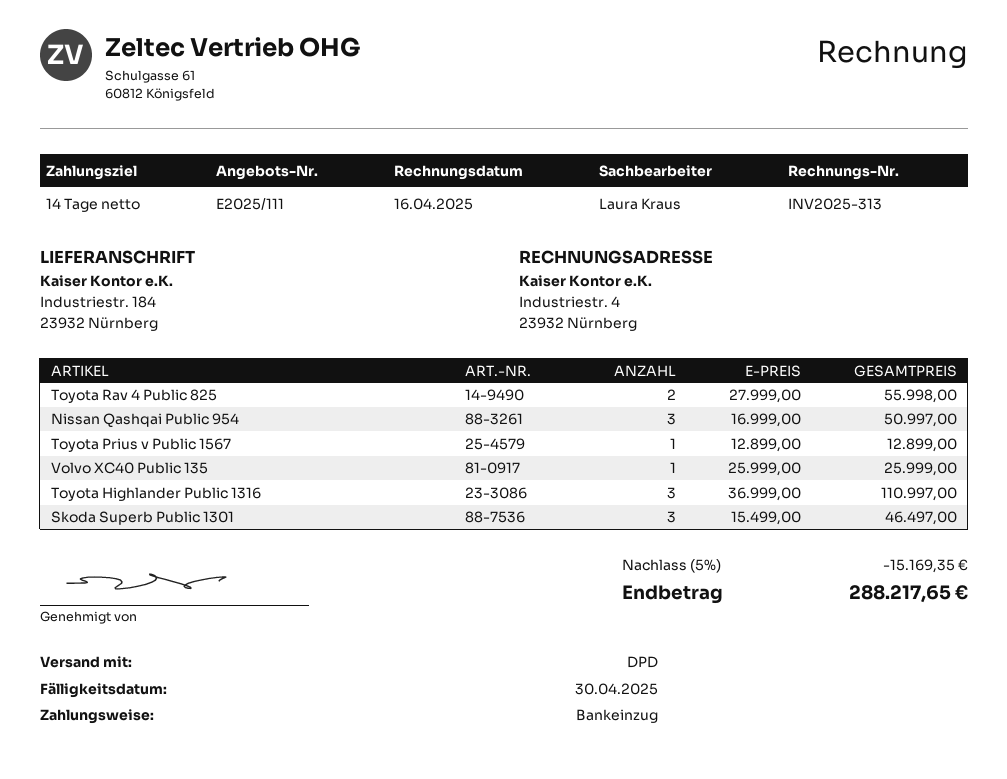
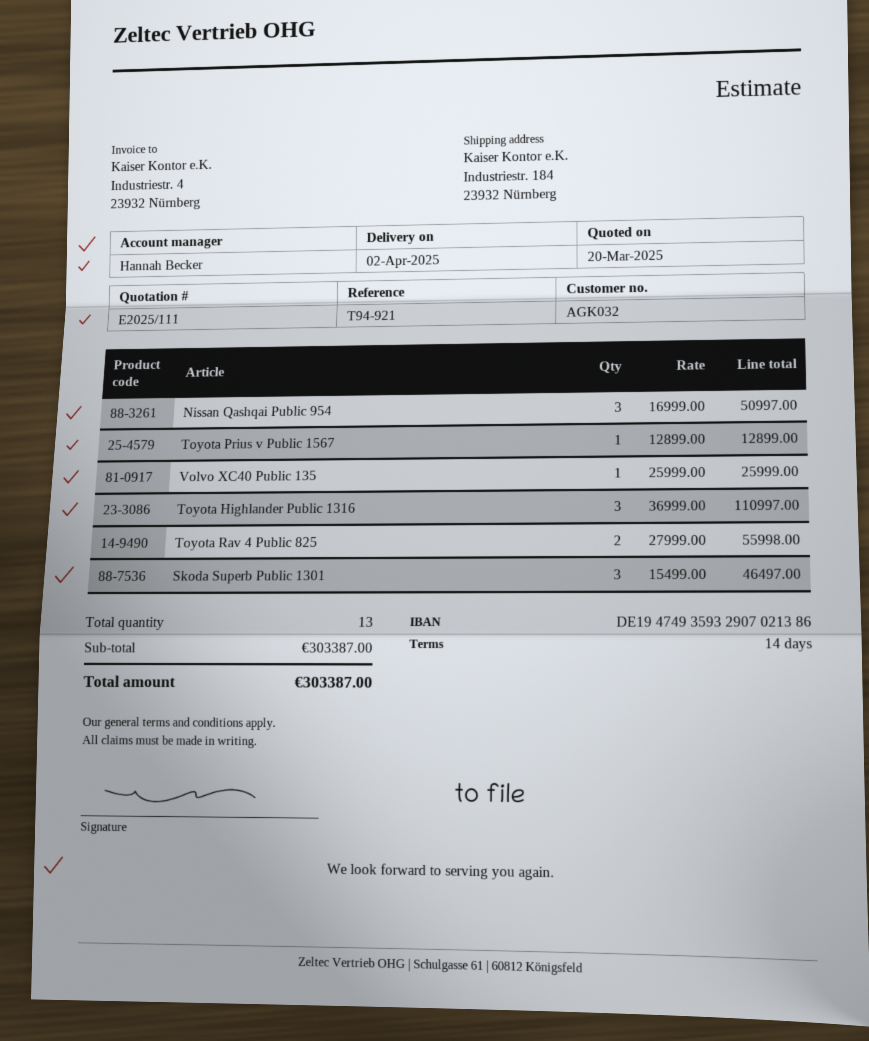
sales rep: Laura Kraus -> Hannah Becker
discount: 5% = 15169.35 -> none
total: 288217.65 -> 303387.00

